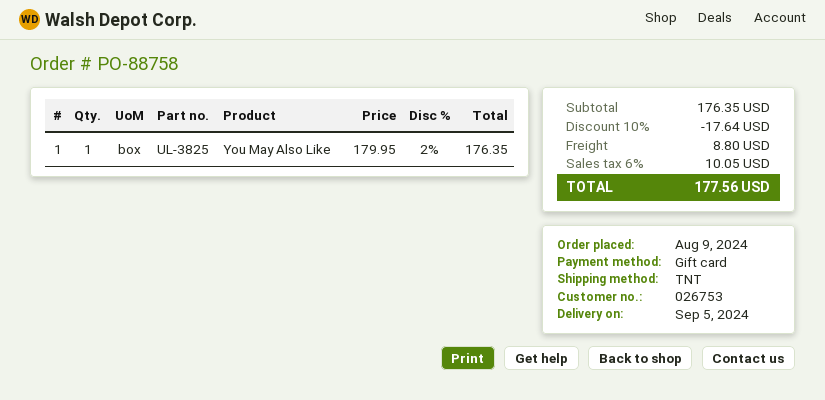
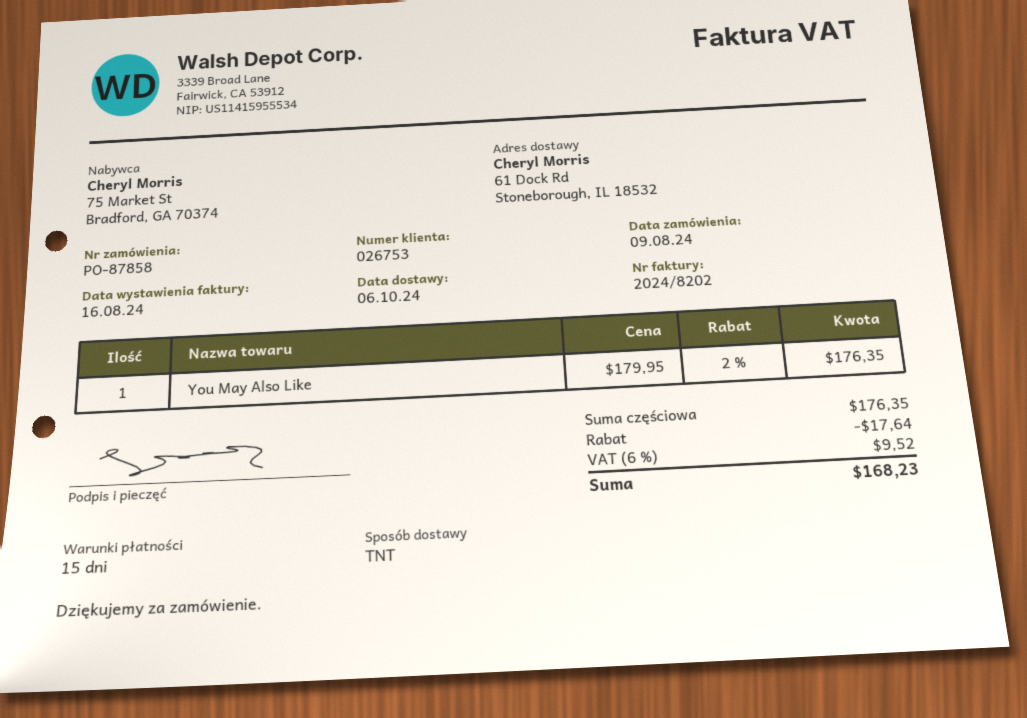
order number: PO-88758 -> PO-87858
delivery date: 2024-09-05 -> 2024-10-06
shipping: 8.80 -> none
tax: 6% = 10.05 -> 6% = 9.52
total: 177.56 -> 168.23

